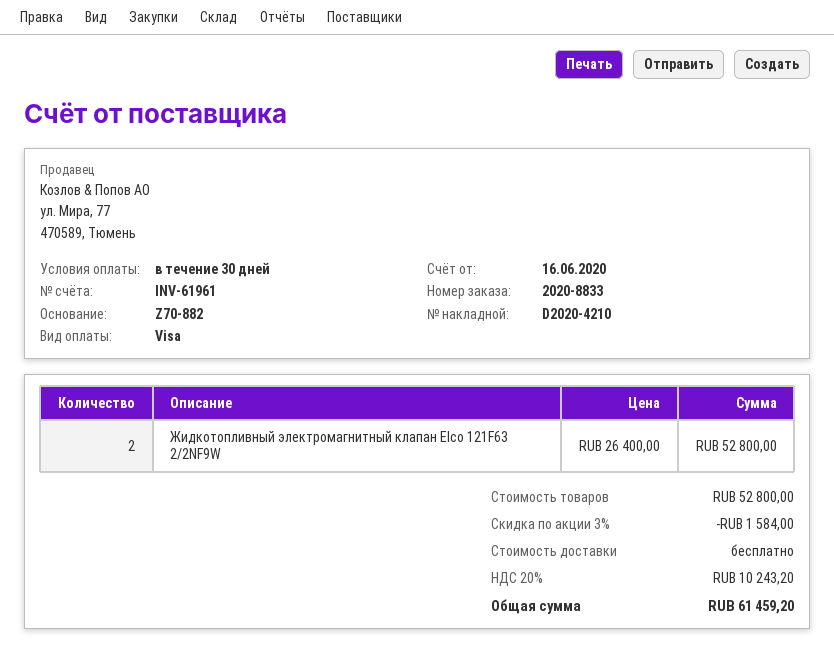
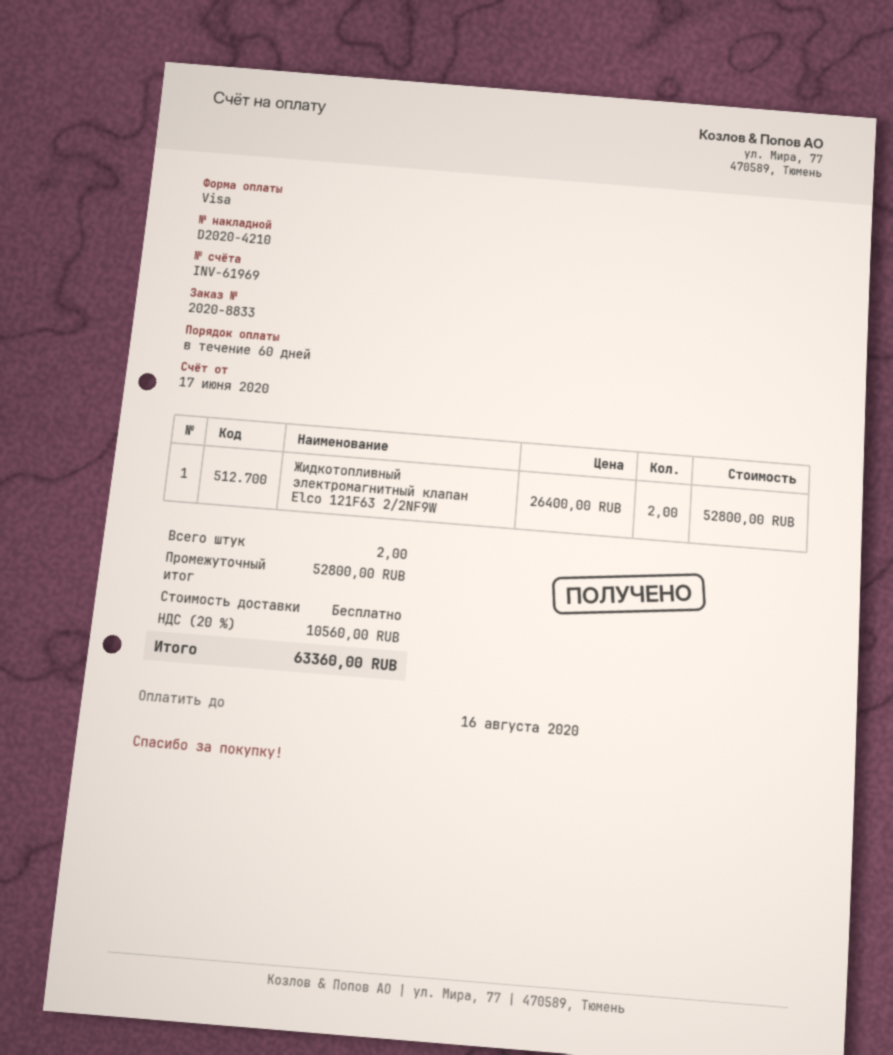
invoice number: INV-61961 -> INV-61969
invoice date: 2020-06-16 -> 2020-06-17
payment terms: 30 days -> 60 days
discount: 3% = 1584.00 -> none
tax: 20% = 10243.20 -> 20% = 10560.00
total: 61459.20 -> 63360.00

